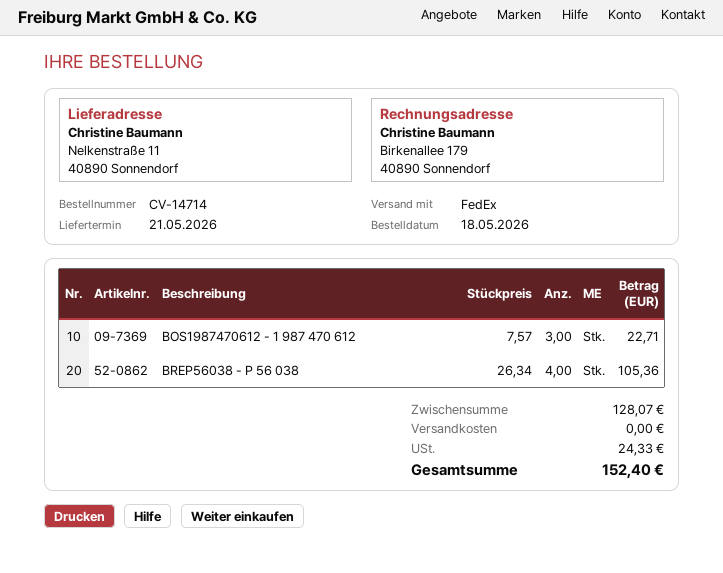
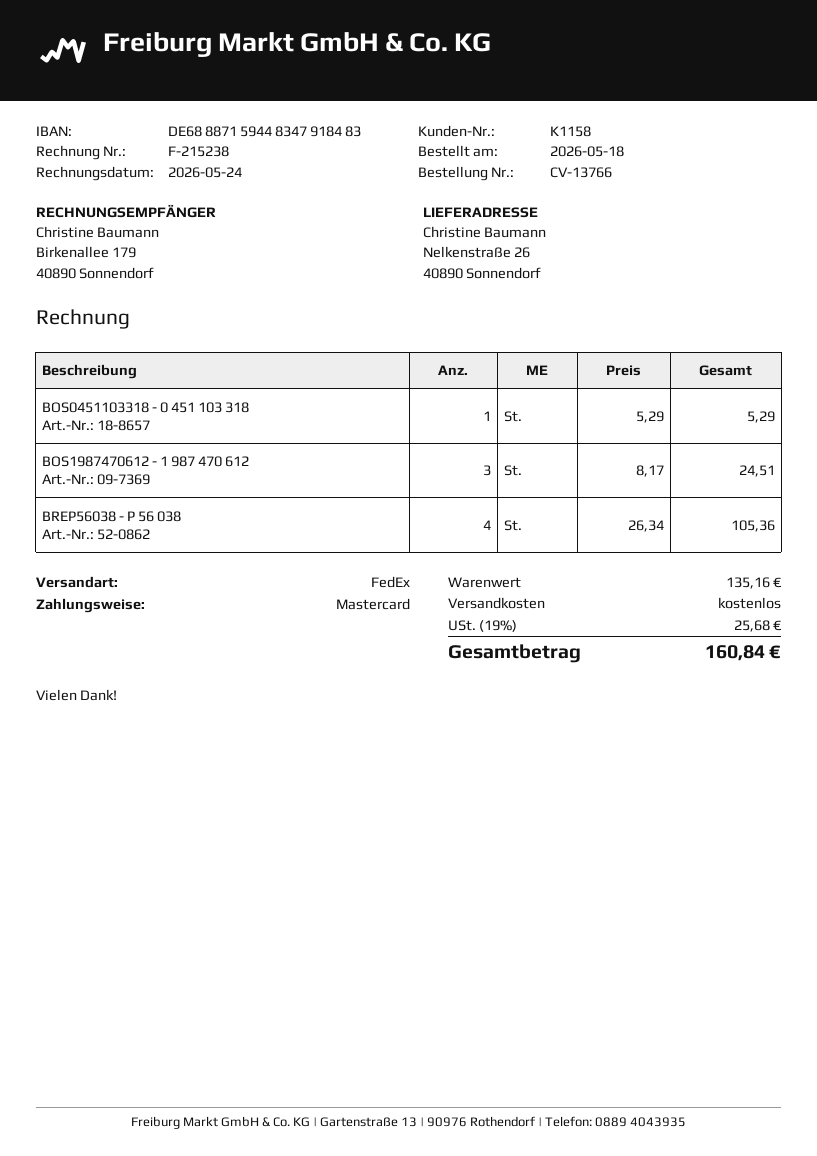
order number: CV-14714 -> CV-13766
ship to: Nelkenstraße 11, 40890 Sonnendorf -> Nelkenstraße 26, 40890 Sonnendorf
BOS1987470612 - 1 987 470 612: 3 x 7.57 = 22.71 -> 3 x 8.17 = 24.51
BOS0451103318 - 0 451 103 318: none -> 1 x 5.29 = 5.29
subtotal: 128.07 -> 135.16
tax: 24.33 -> 25.68
total: 152.40 -> 160.84

